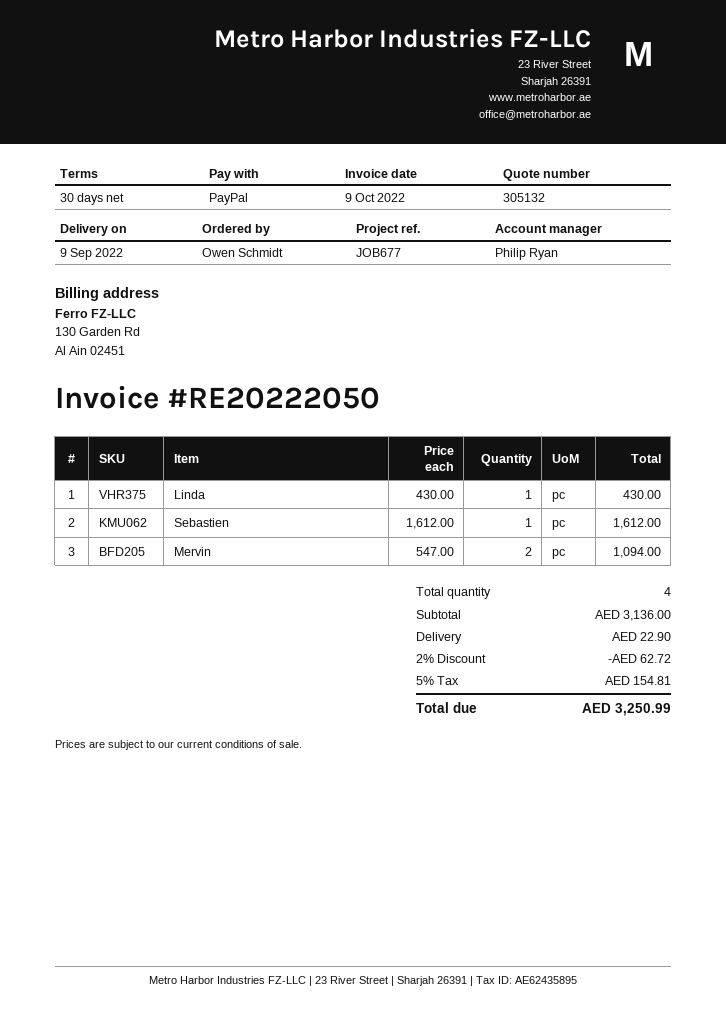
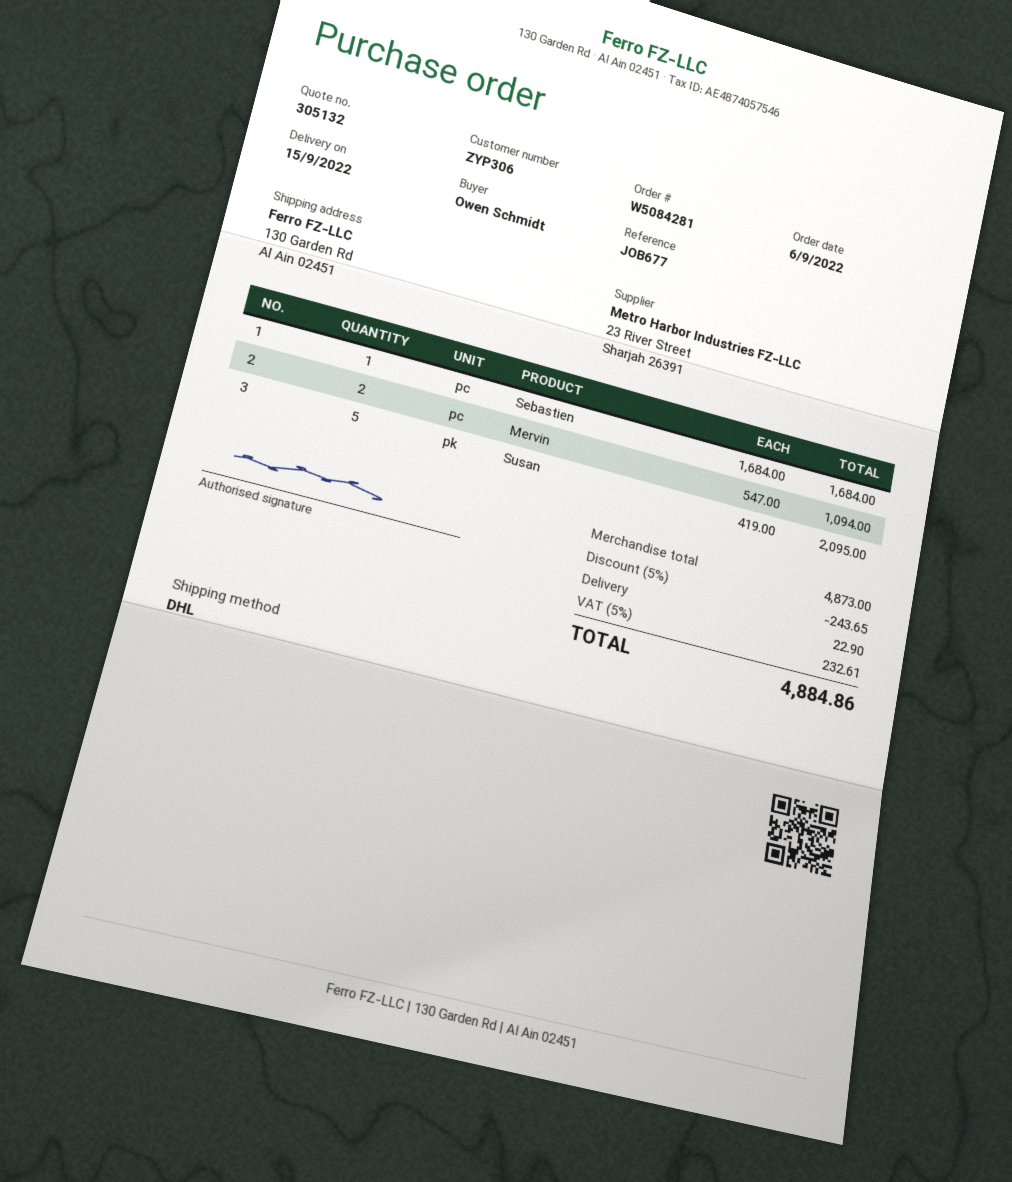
delivery date: 2022-09-09 -> 2022-09-15
Linda: 1 x 430.00 = 430.00 -> none
Sebastien: 1 x 1612.00 = 1612.00 -> 1 x 1684.00 = 1684.00
Susan: none -> 5 x 419.00 = 2095.00
subtotal: 3136.00 -> 4873.00
discount: 2% = 62.72 -> 5% = 243.65
tax: 5% = 154.81 -> 5% = 232.61
total: 3250.99 -> 4884.86

